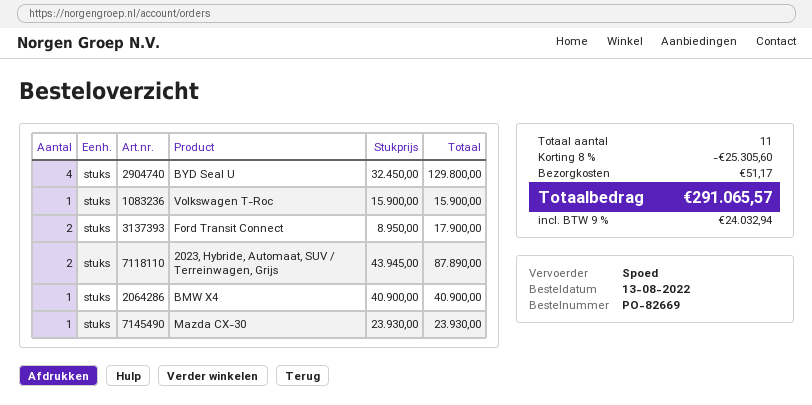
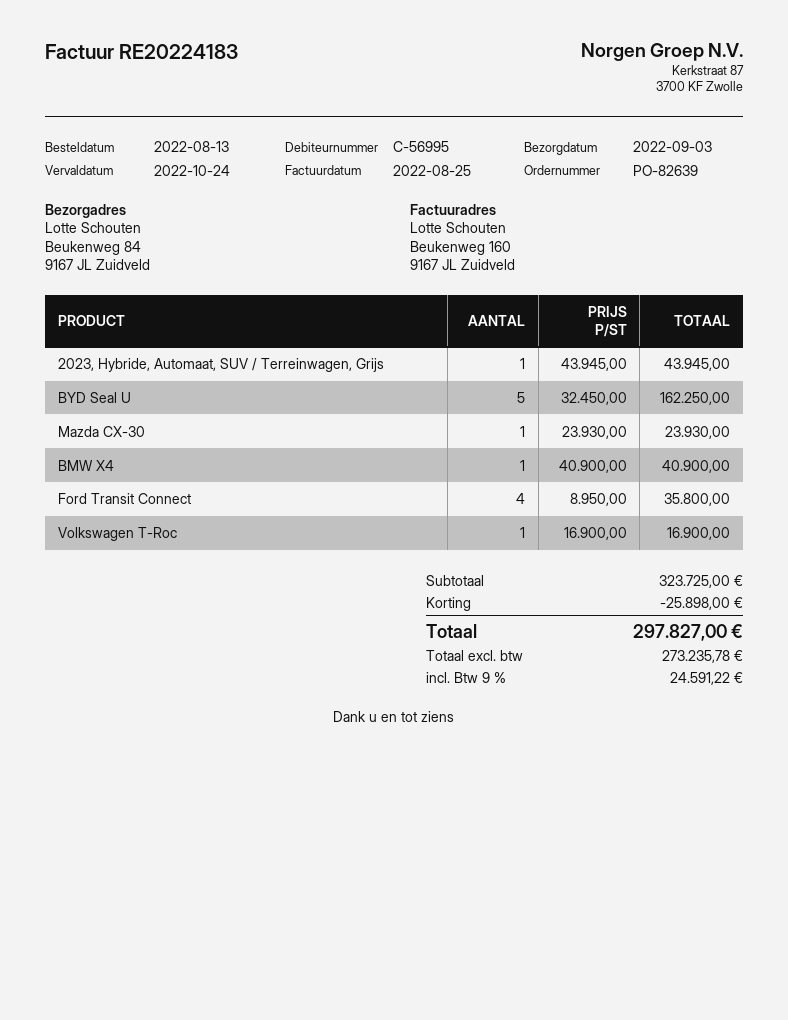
order number: PO-82669 -> PO-82639
BYD Seal U: 4 x 32450.00 = 129800.00 -> 5 x 32450.00 = 162250.00
Volkswagen T-Roc: 1 x 15900.00 = 15900.00 -> 1 x 16900.00 = 16900.00
Ford Transit Connect: 2 x 8950.00 = 17900.00 -> 4 x 8950.00 = 35800.00
2023, Hybride, Automaat, SUV / Terreinwagen, Grijs: 2 x 43945.00 = 87890.00 -> 1 x 43945.00 = 43945.00
discount: 25305.60 -> 25898.00
shipping: 51.17 -> none
tax: 9% = 24032.94 -> 9% = 24591.22
total: 291065.57 -> 297827.00

